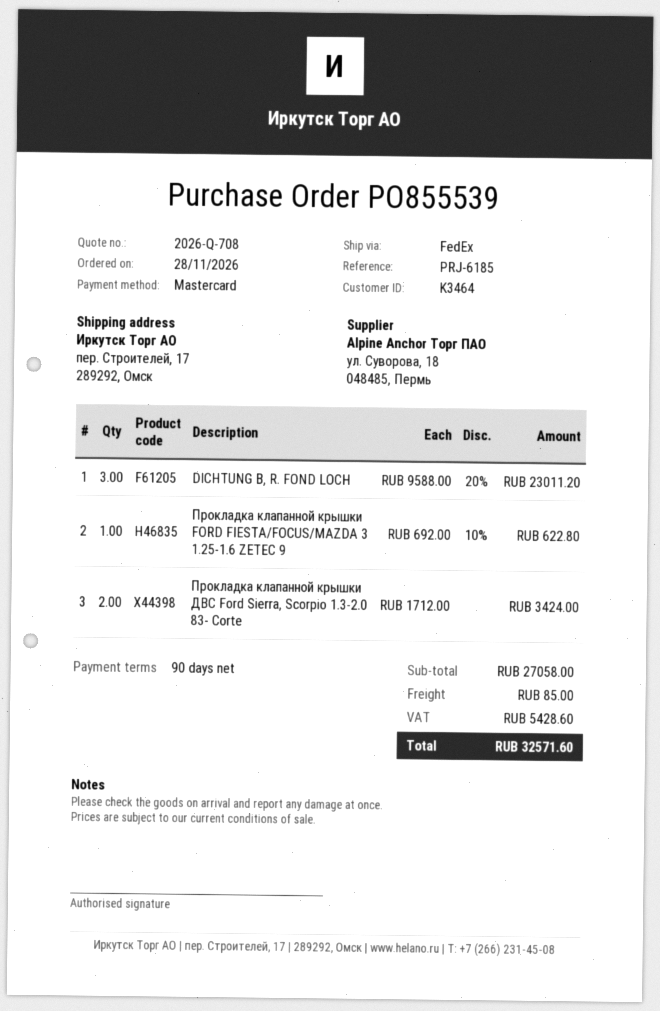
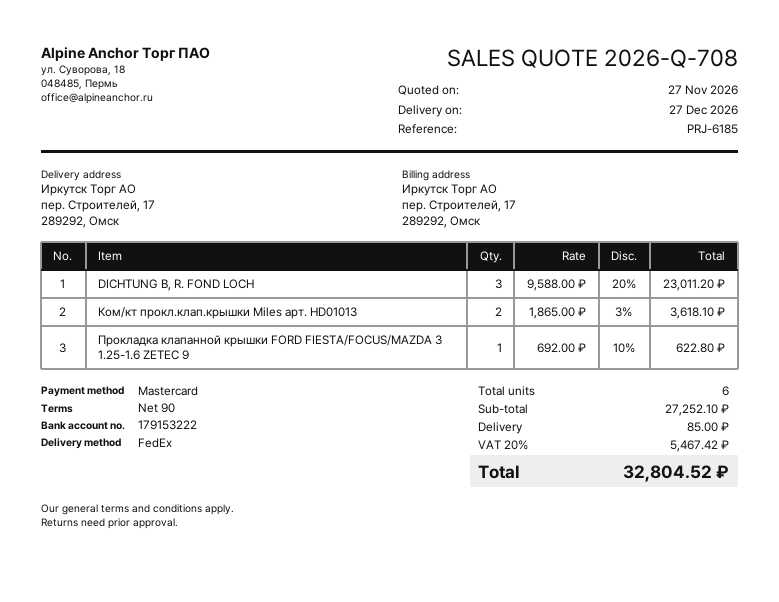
Прокладка клапанной крышки ДВС Ford Sierra, Scorpio 1.3-2.0 83- Corte: 2 x 1712.00 = 3424.00 -> none
Ком/кт прокл.клап.крышки Miles арт. HD01013: none -> 2 x 1865.00 - 3% = 3618.10
subtotal: 27058.00 -> 27252.10
tax: 5428.60 -> 5467.42
total: 32571.60 -> 32804.52

